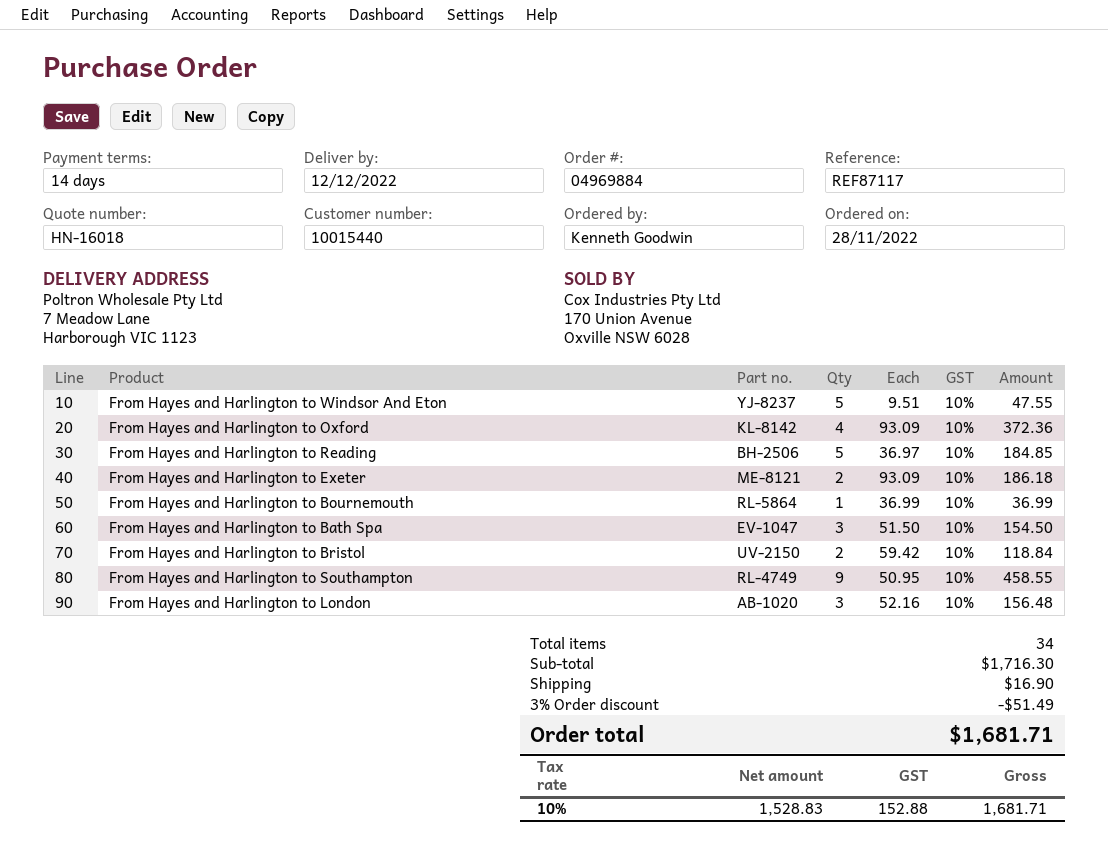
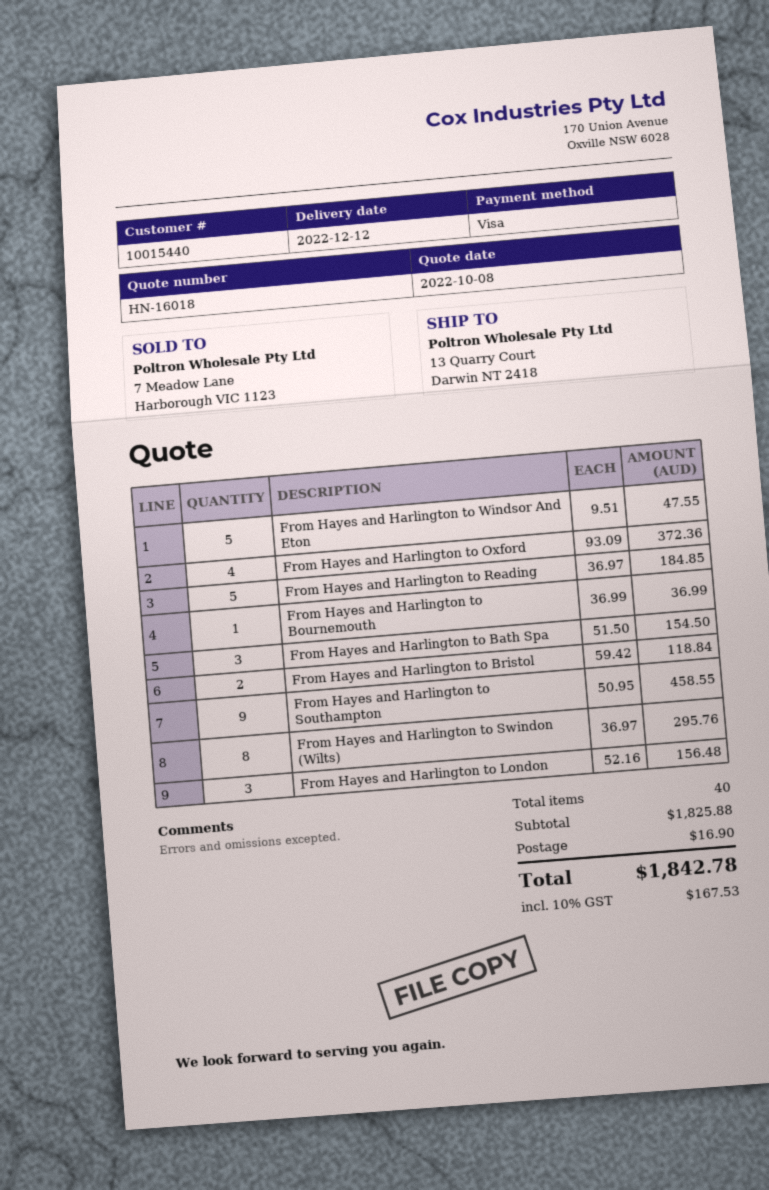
ship to: 7 Meadow Lane, Harborough VIC 1123 -> 13 Quarry Court, Darwin NT 2418
From Hayes and Harlington to Exeter: 2 x 93.09 = 186.18 -> none
From Hayes and Harlington to Swindon (Wilts): none -> 8 x 36.97 = 295.76
total quantity: 34 -> 40
subtotal: 1716.30 -> 1825.88
discount: 3% = 51.49 -> none
tax: 10% = 152.88 -> 10% = 167.53
total: 1681.71 -> 1842.78

